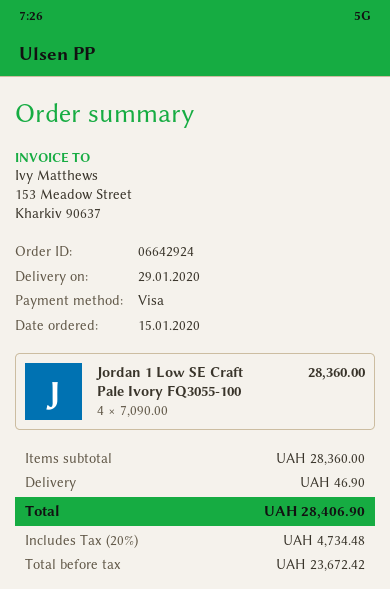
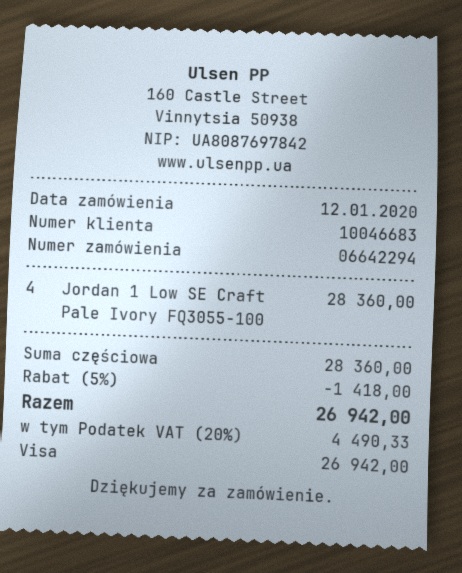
order number: 06642924 -> 06642294
order date: 2020-01-15 -> 2020-01-12
discount: none -> 5% = 1418.00
shipping: 46.90 -> none
tax: 20% = 4734.48 -> 20% = 4490.33
total: 28406.90 -> 26942.00

